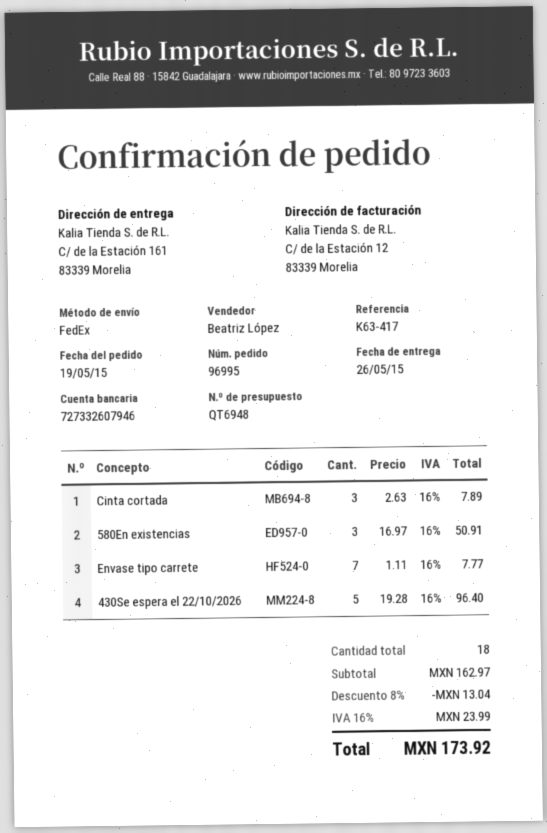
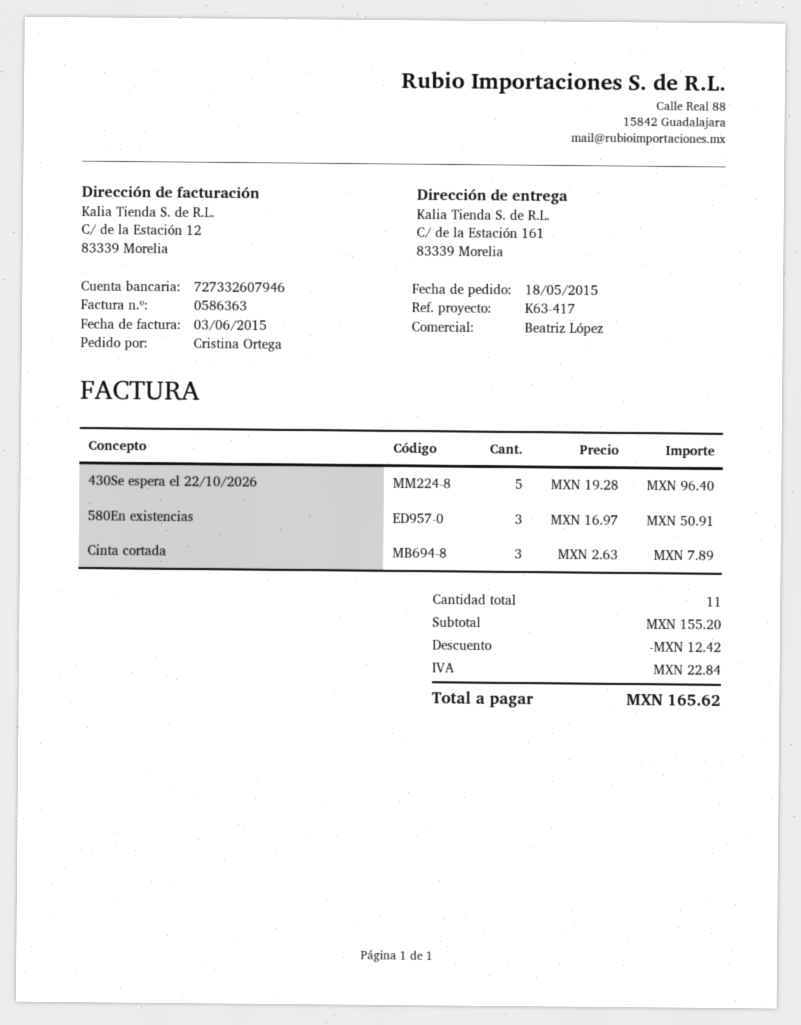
order date: 2015-05-19 -> 2015-05-18
Envase tipo carrete: 7 x 1.11 = 7.77 -> none
total quantity: 18 -> 11
subtotal: 162.97 -> 155.20
discount: 13.04 -> 12.42
tax: 23.99 -> 22.84
total: 173.92 -> 165.62

